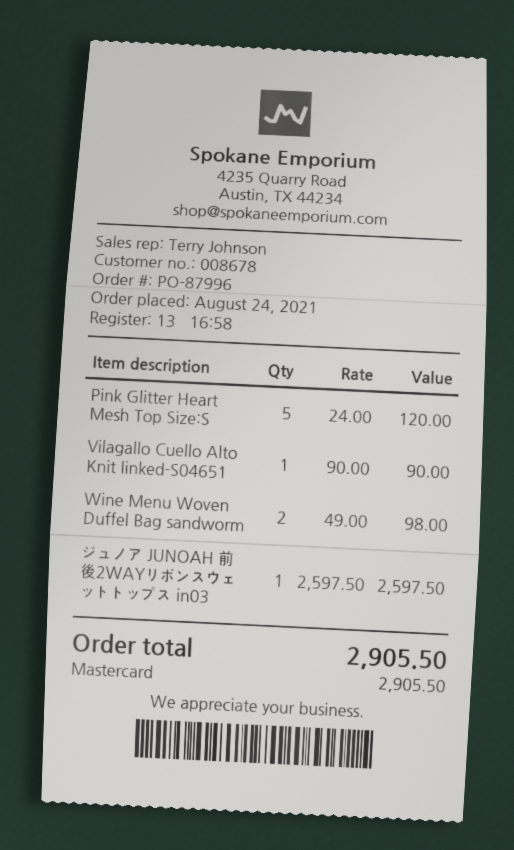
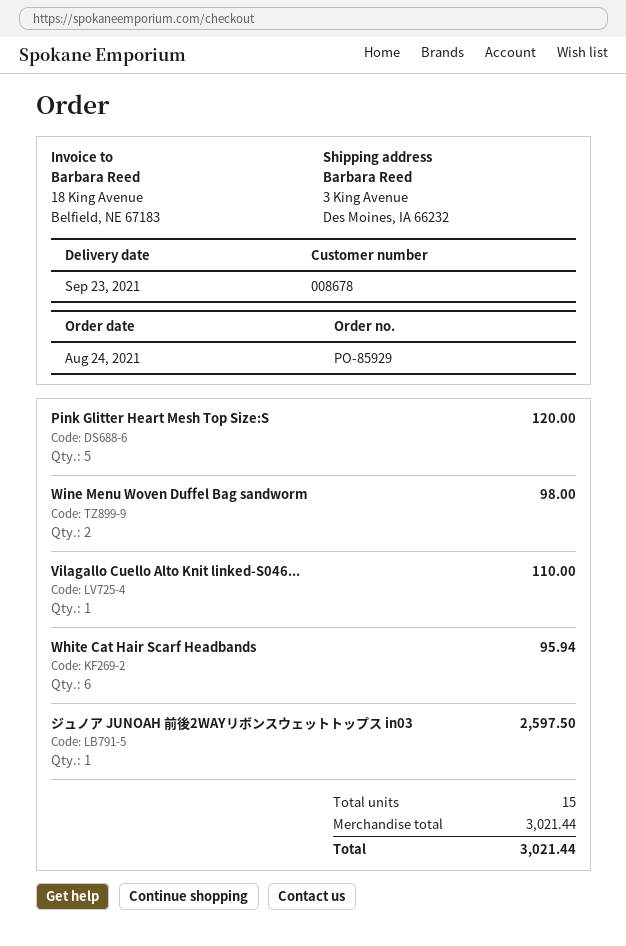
order number: PO-87996 -> PO-85929
Vilagallo Cuello Alto Knit linked-S04651: 1 for 90.00 -> 1 for 110.00
White Cat Hair Scarf Headbands: none -> 6 for 95.94
total: 2905.50 -> 3021.44

